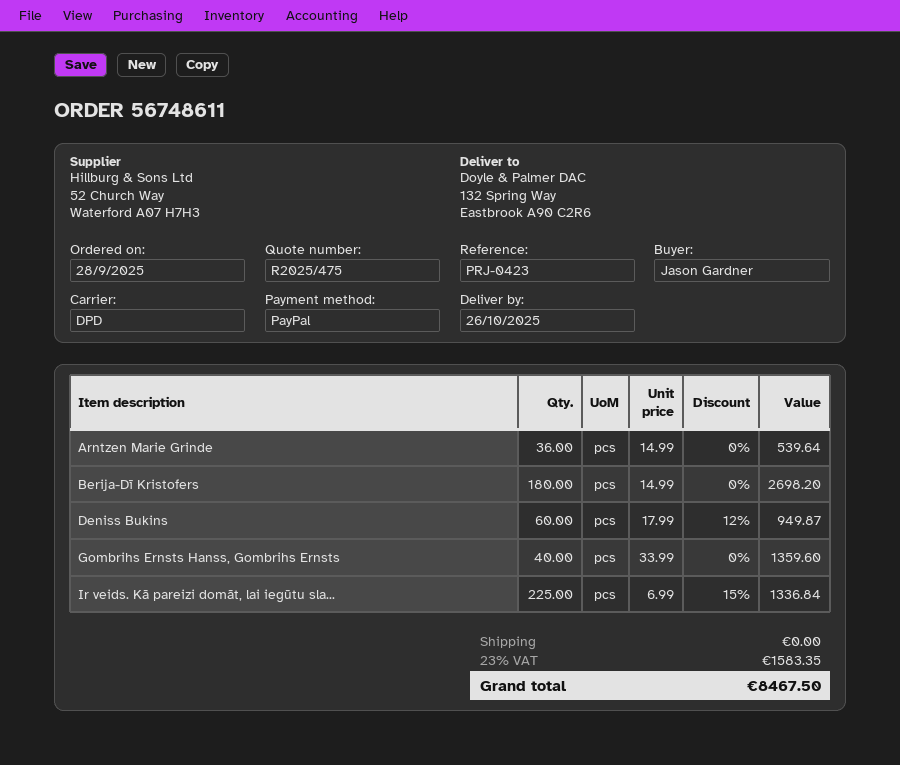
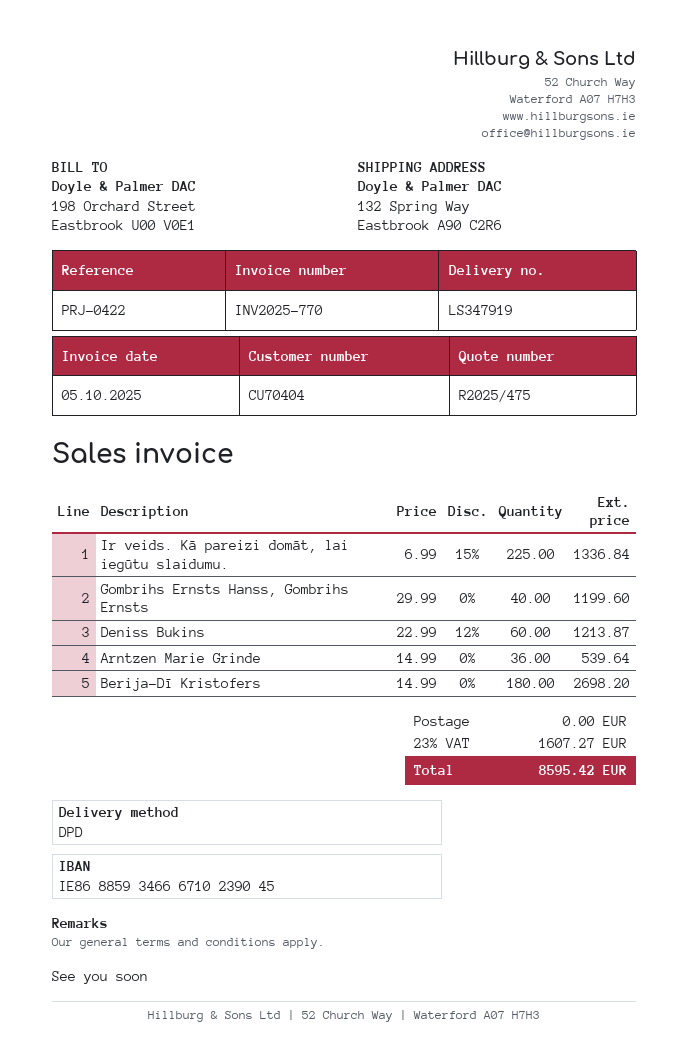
reference: PRJ-0423 -> PRJ-0422
Deniss Bukins: 60 x 17.99 - 12% = 949.87 -> 60 x 22.99 - 12% = 1213.87
Gombrihs Ernsts Hanss, Gombrihs Ernsts: 40 x 33.99 = 1359.60 -> 40 x 29.99 = 1199.60
tax: 23% = 1583.35 -> 23% = 1607.27
total: 8467.50 -> 8595.42

